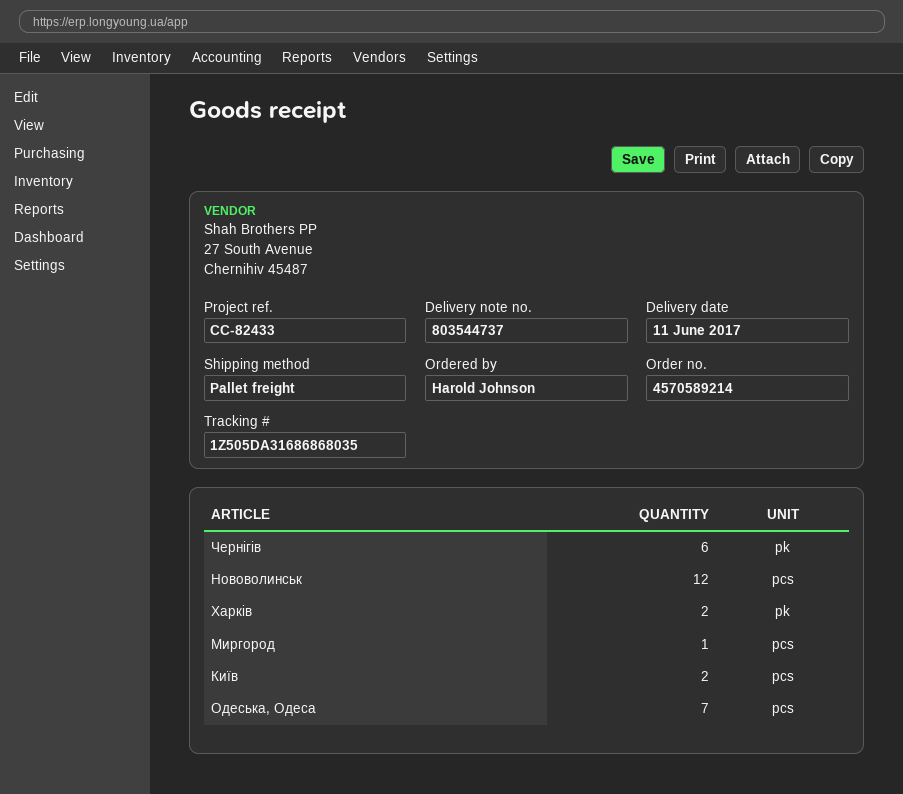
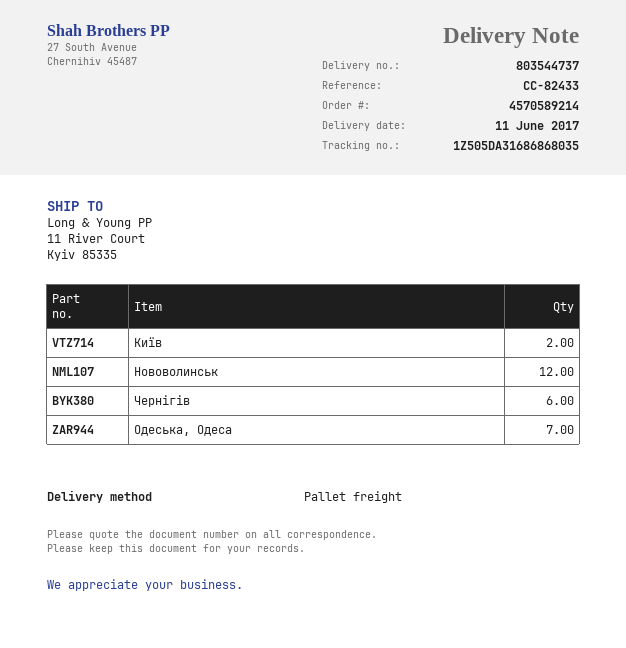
Харків: 2 -> none
Миргород: 1 -> none

